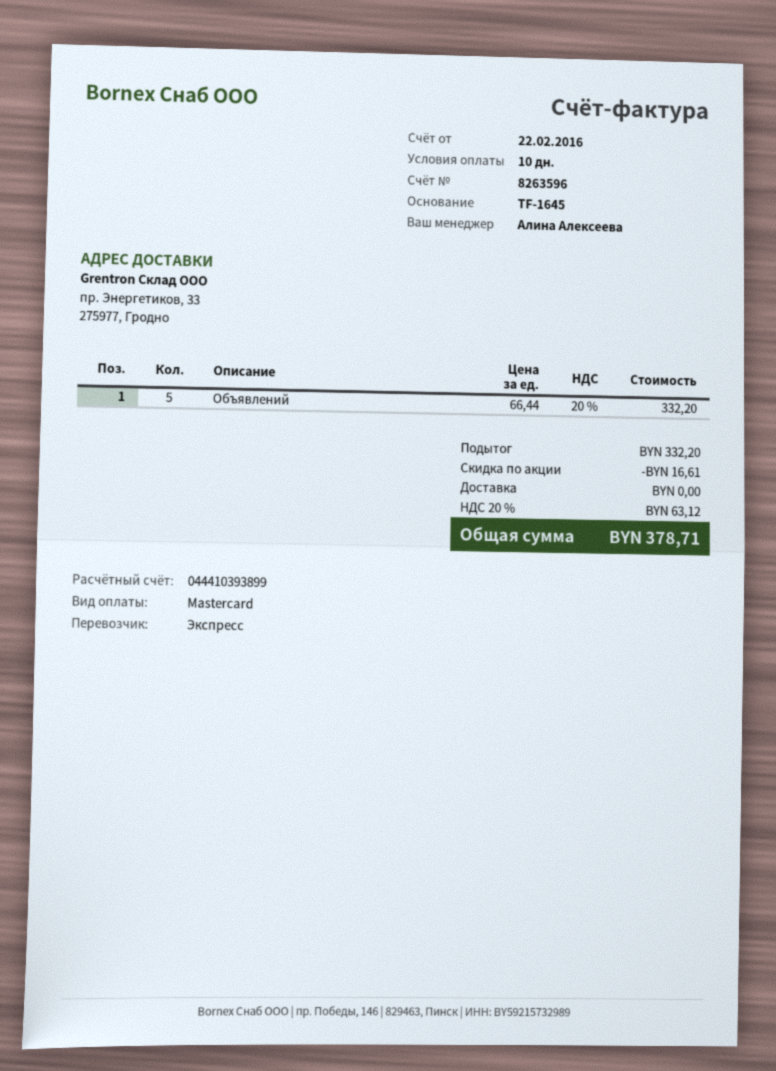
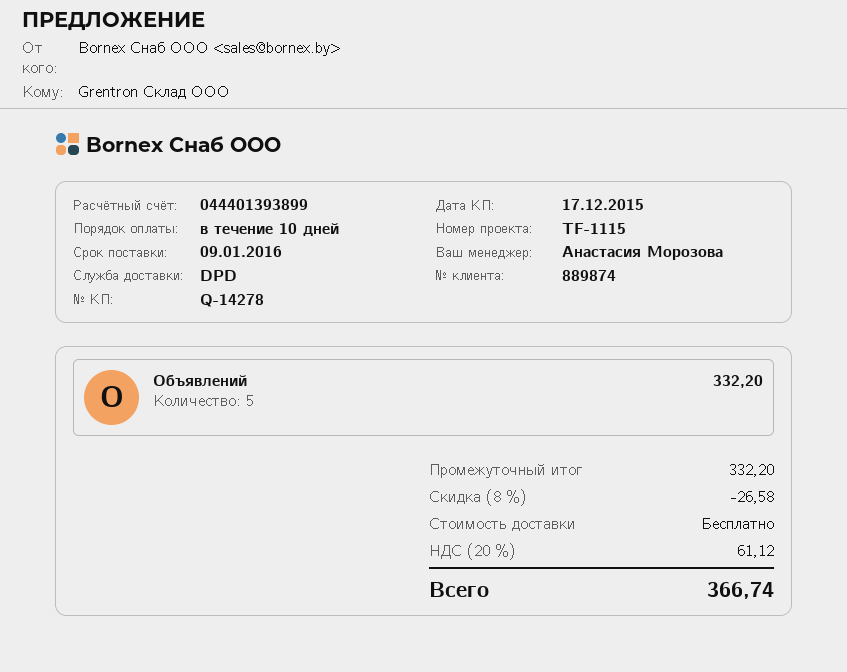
reference: TF-1645 -> TF-1115
sales rep: Алина Алексеева -> Анастасия Морозова
bank account: 044410393899 -> 044401393899
shipping method: express -> DPD
discount: 16.61 -> 26.58
tax: 20% = 63.12 -> 20% = 61.12
total: 378.71 -> 366.74

